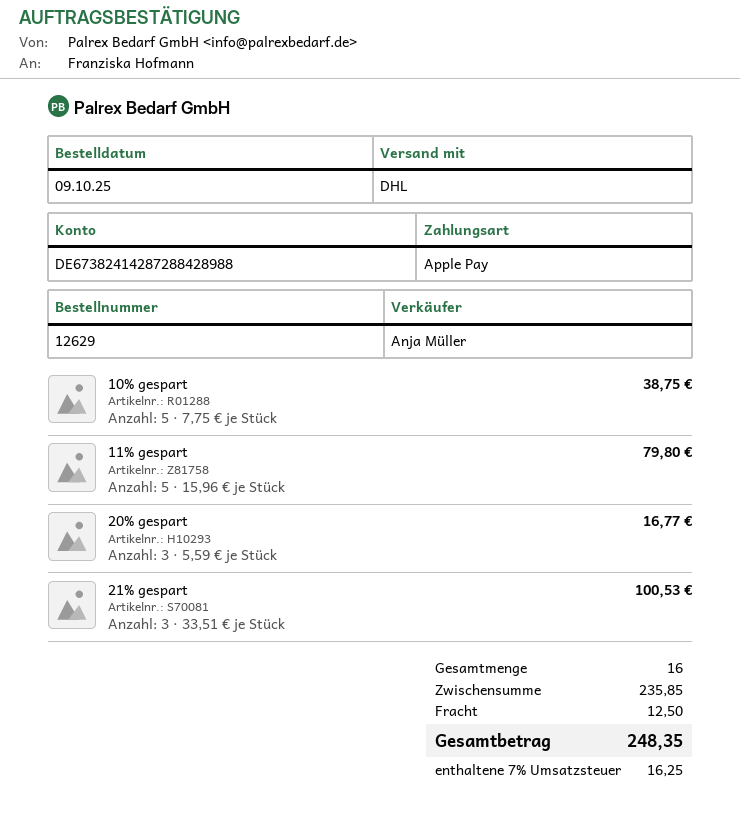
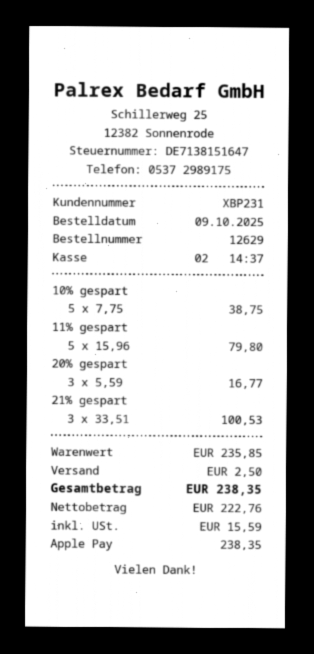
shipping: 12.50 -> 2.50
tax: 16.25 -> 15.59
total: 248.35 -> 238.35

